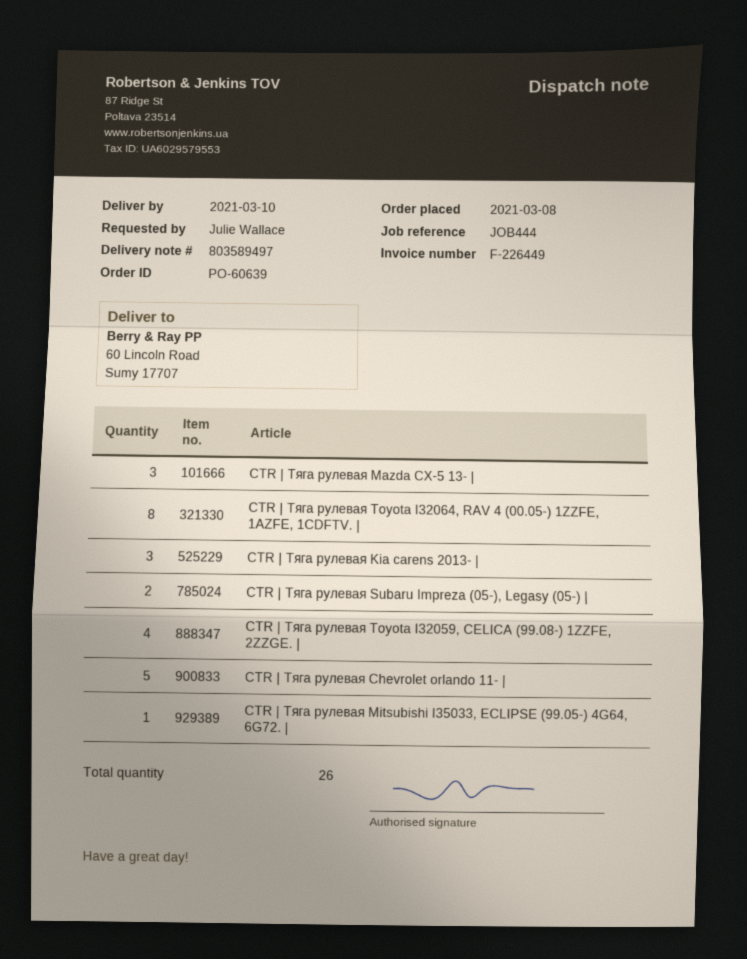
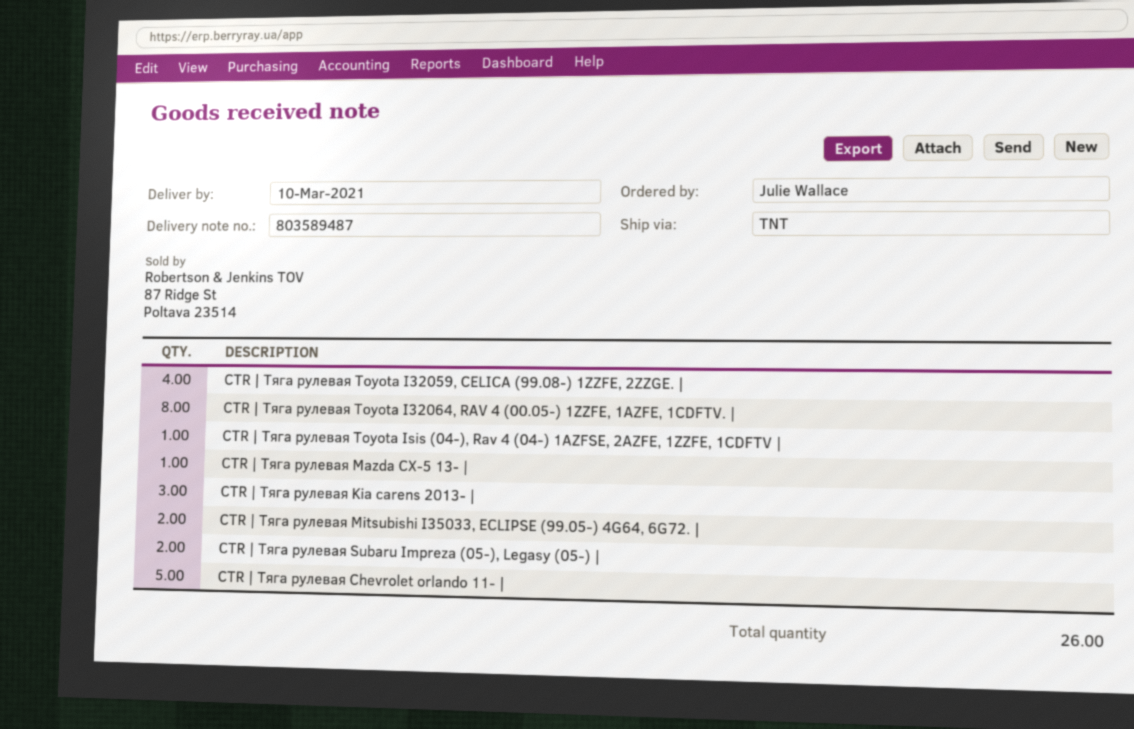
delivery note number: 803589497 -> 803589487
CTR | Тяга рулевая Mazda CX-5 13- |: 3 -> 1
CTR | Тяга рулевая Mitsubishi I35033, ECLIPSE (99.05-) 4G64, 6G72. |: 1 -> 2
CTR | Тяга рулевая Toyota Isis (04-), Rav 4 (04-) 1AZFSE, 2AZFE, 1ZZFE, 1CDFTV |: none -> 1

